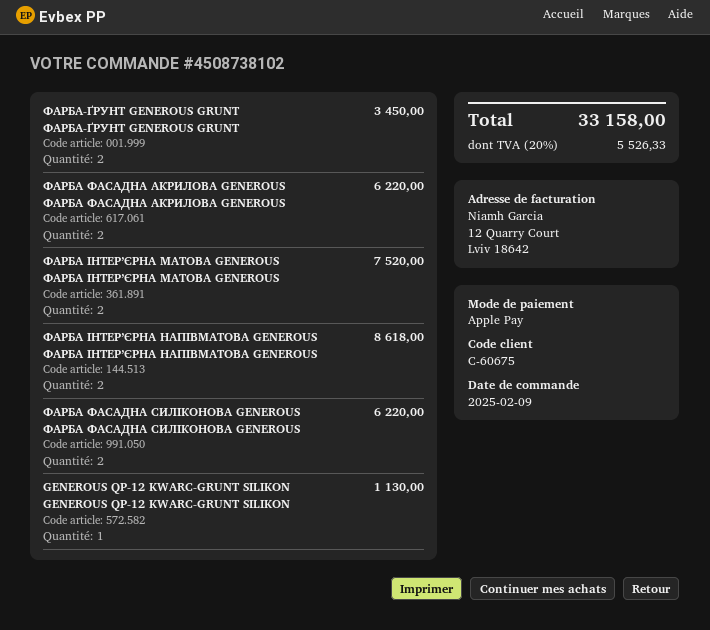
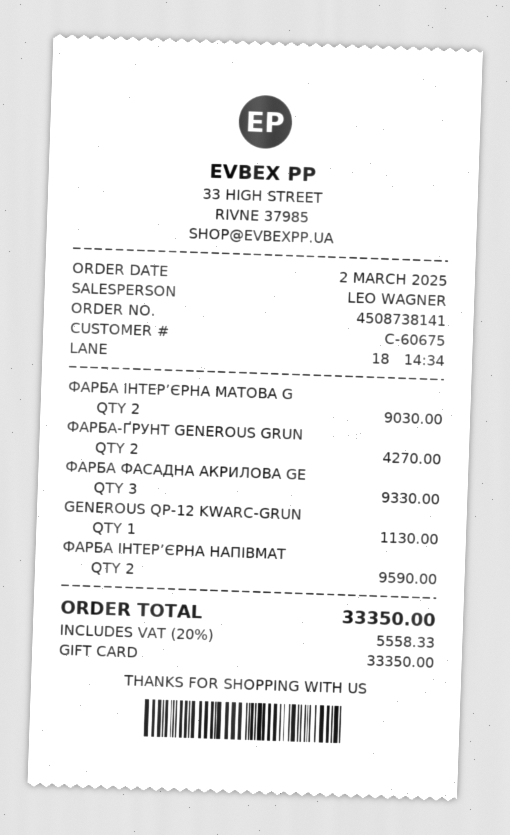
order number: 4508738102 -> 4508738141
order date: 2025-02-09 -> 2025-03-02
payment method: Apple Pay -> gift card
ФАРБА-ҐРУНТ GENEROUS GRUNT ФАРБА-ҐРУНТ GENEROUS GRUNT: 2 for 3450.00 -> 2 for 4270.00
ФАРБА ФАСАДНА АКРИЛОВА GENEROUS ФАРБА ФАСАДНА АКРИЛОВА GENEROUS: 2 for 6220.00 -> 3 for 9330.00
ФАРБА ІНТЕР’ЄРНА МАТОВА GENEROUS ФАРБА ІНТЕР’ЄРНА МАТОВА GENEROUS: 2 for 7520.00 -> 2 for 9030.00
ФАРБА ІНТЕР’ЄРНА НАПІВМАТОВА GENEROUS ФАРБА ІНТЕР’ЄРНА НАПІВМАТОВА GENEROUS: 2 for 8618.00 -> 2 for 9590.00
ФАРБА ФАСАДНА СИЛІКОНОВА GENEROUS ФАРБА ФАСАДНА СИЛІКОНОВА GENEROUS: 2 for 6220.00 -> none
tax: 20% = 5526.33 -> 20% = 5558.33
total: 33158.00 -> 33350.00

